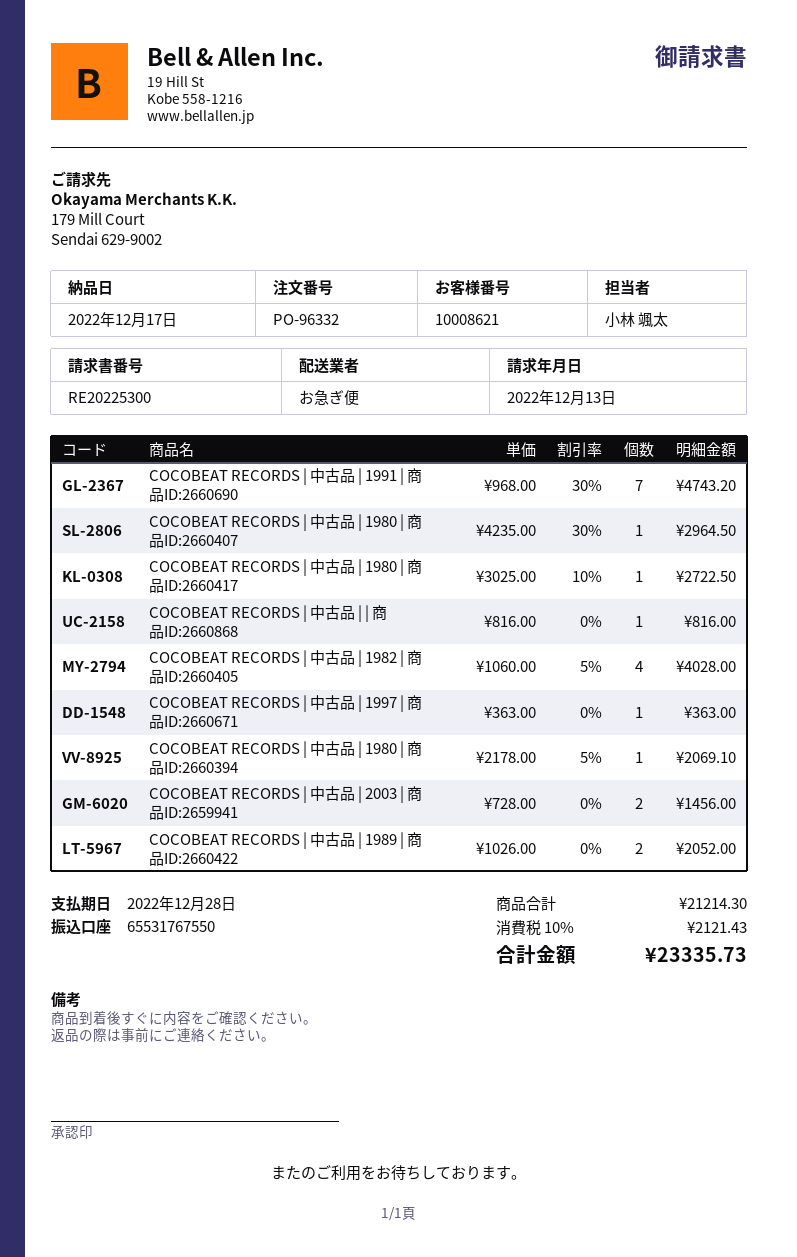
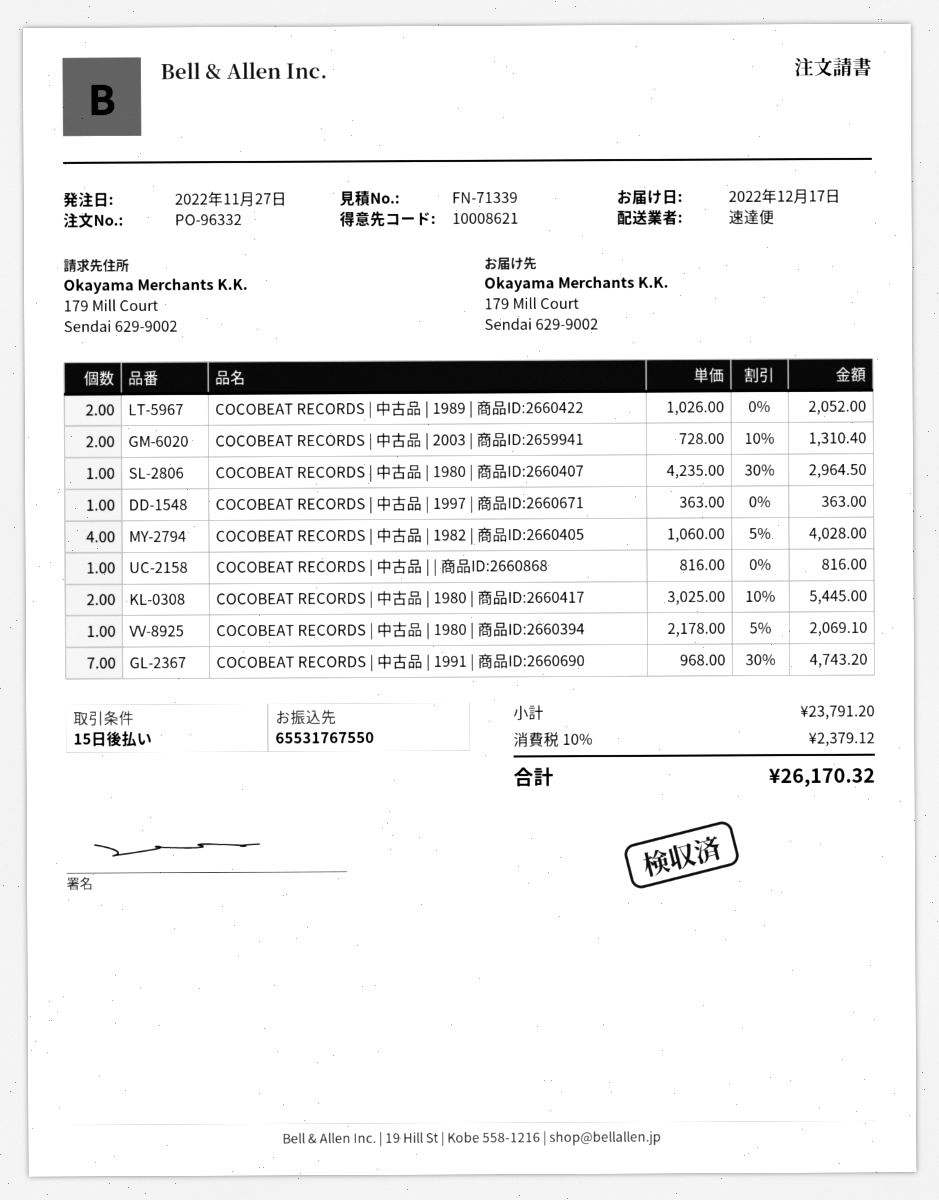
COCOBEAT RECORDS | 中古品 | 1980 | 商品ID:2660417: 1 x 3025.00 - 10% = 2722.50 -> 2 x 3025.00 - 10% = 5445.00
COCOBEAT RECORDS | 中古品 | 2003 | 商品ID:2659941: 2 x 728.00 = 1456.00 -> 2 x 728.00 - 10% = 1310.40
subtotal: 21214.30 -> 23791.20
tax: 10% = 2121.43 -> 10% = 2379.12
total: 23335.73 -> 26170.32

